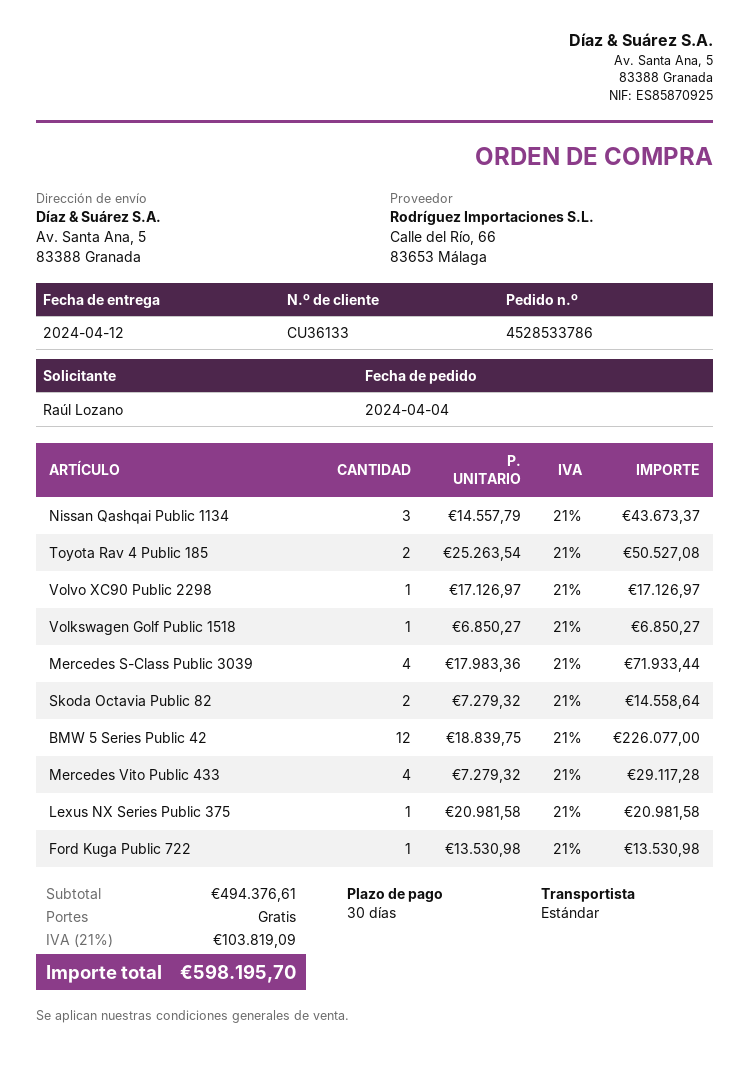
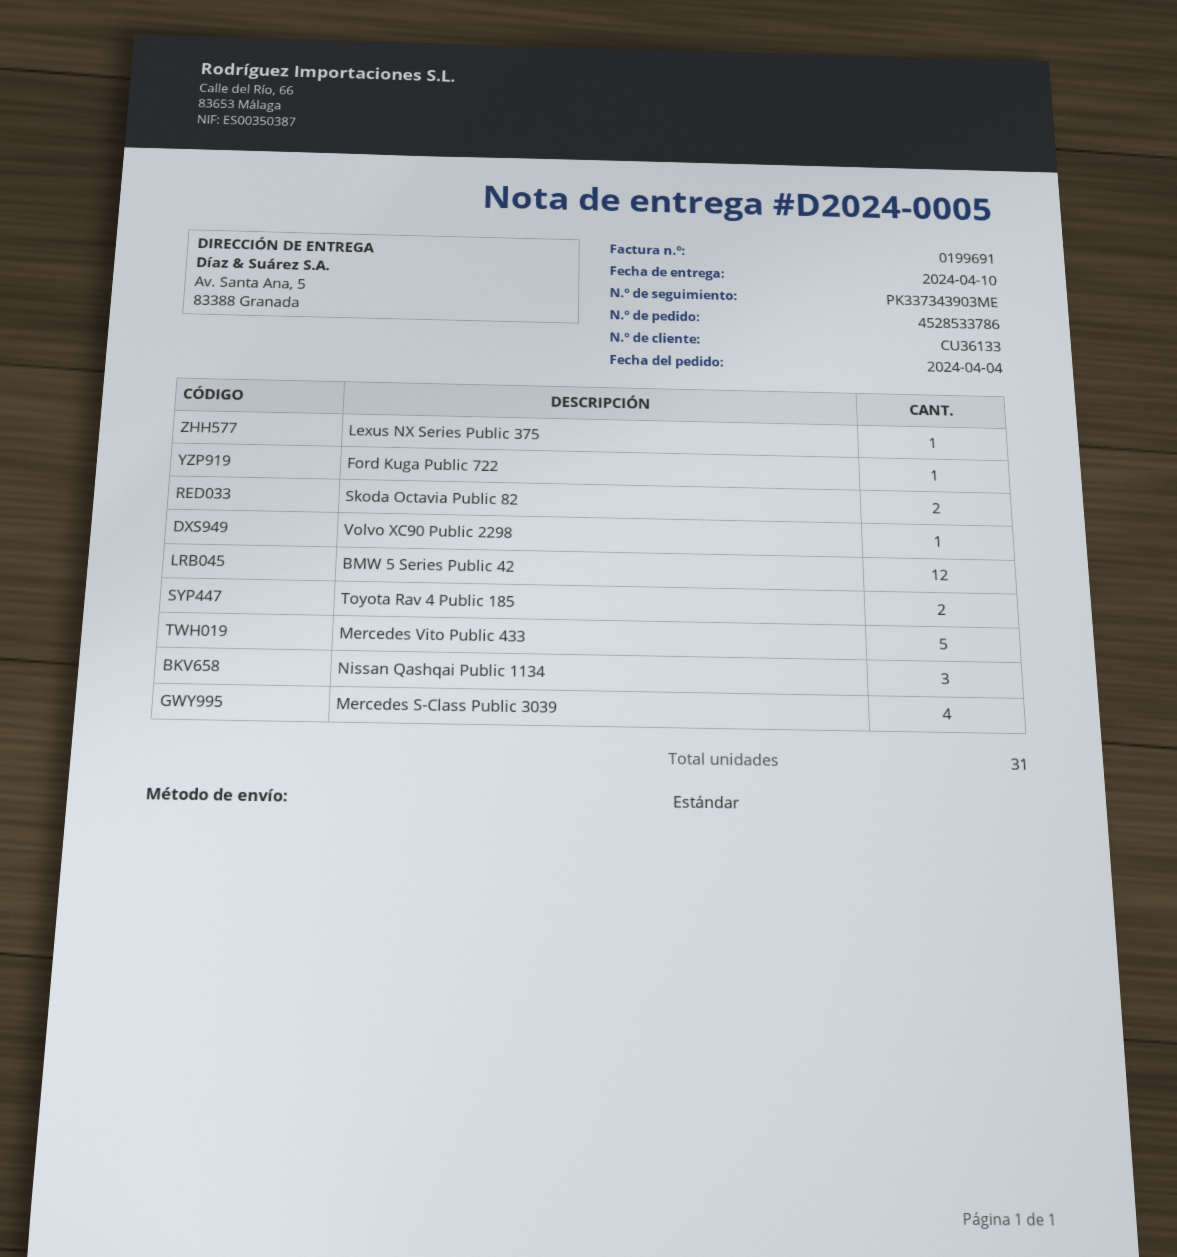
delivery date: 2024-04-12 -> 2024-04-10
Volkswagen Golf Public 1518: 1 -> none
Mercedes Vito Public 433: 4 -> 5

